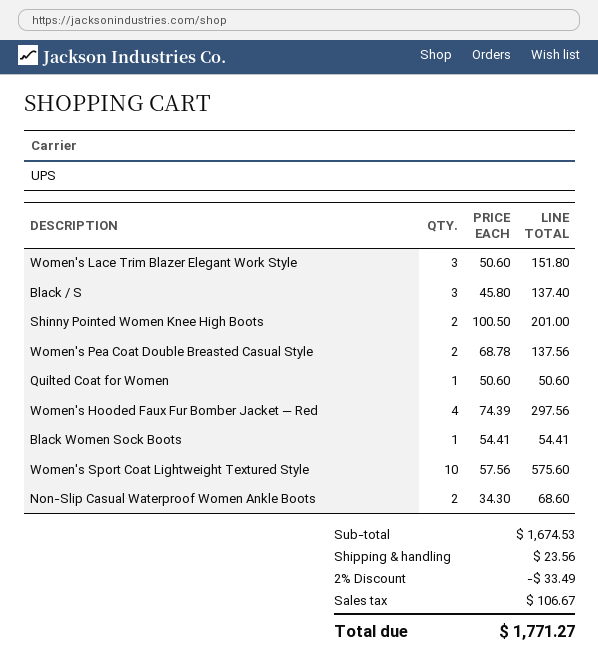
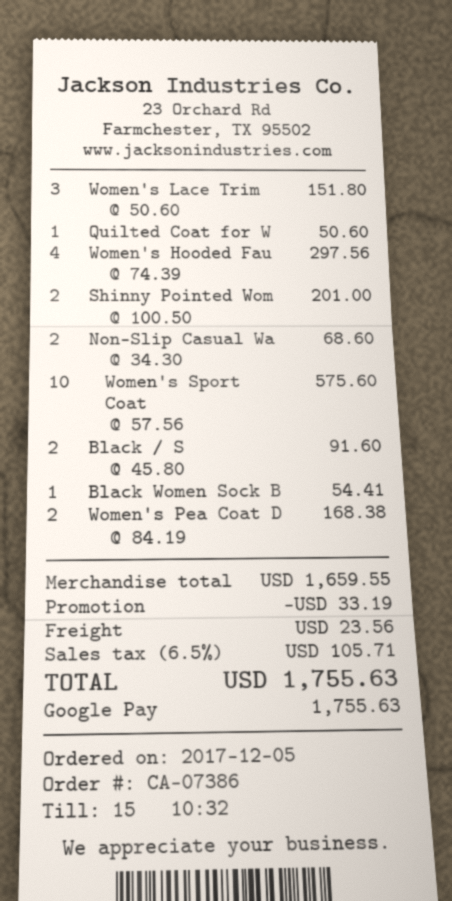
Black / S: 3 x 45.80 = 137.40 -> 2 x 45.80 = 91.60
Women's Pea Coat Double Breasted Casual Style: 2 x 68.78 = 137.56 -> 2 x 84.19 = 168.38
subtotal: 1674.53 -> 1659.55
discount: 33.49 -> 33.19
tax: 106.67 -> 105.71
total: 1771.27 -> 1755.63

